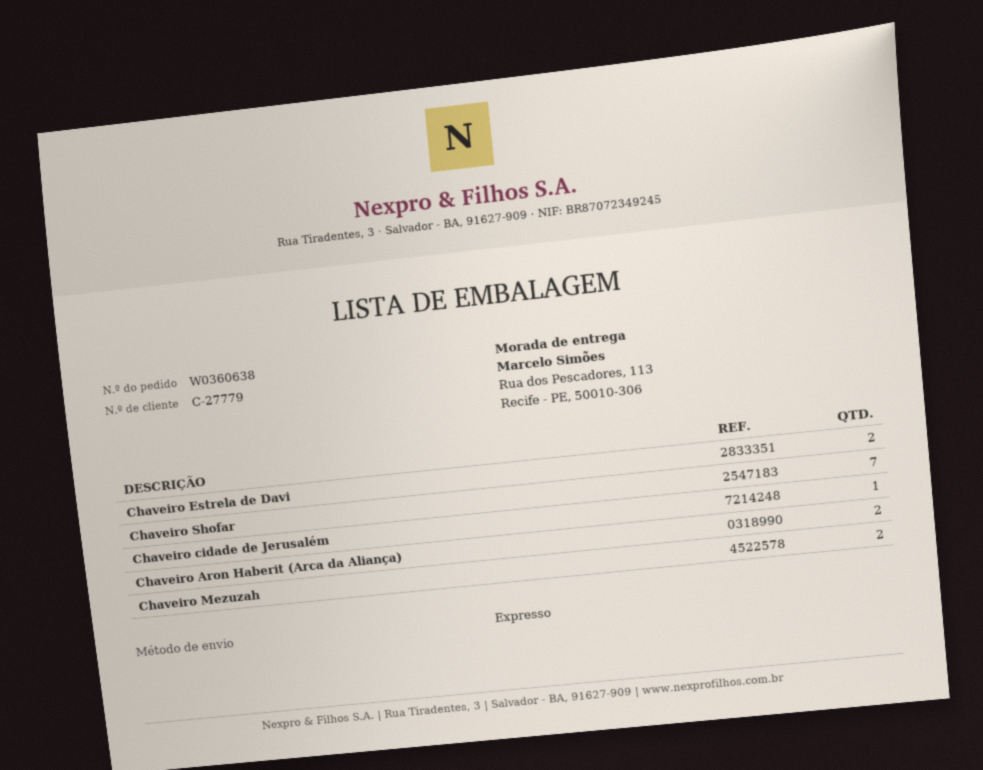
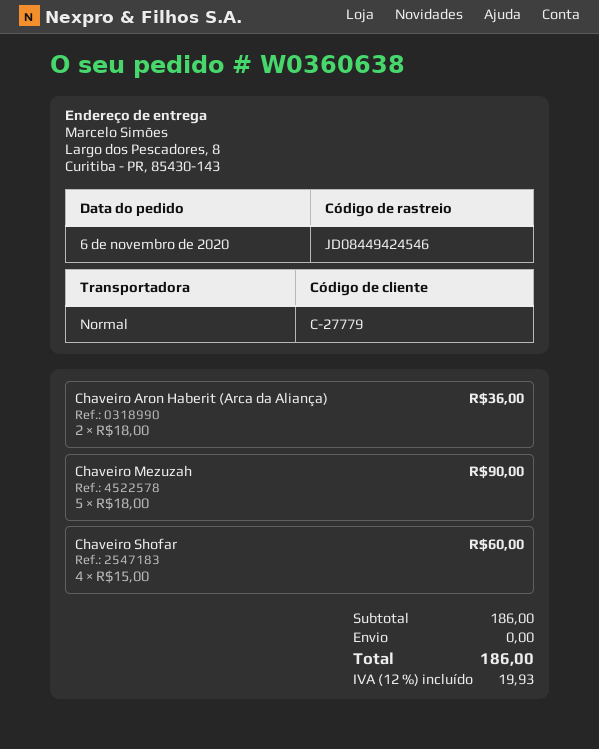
shipping method: express -> standard
ship to: Rua dos Pescadores, 113, Recife - PE, 50010-306 -> Largo dos Pescadores, 8, Curitiba - PR, 85430-143
Chaveiro Estrela de Davi: 2 -> none
Chaveiro Shofar: 7 -> 4
Chaveiro cidade de Jerusalém: 1 -> none
Chaveiro Mezuzah: 2 -> 5

